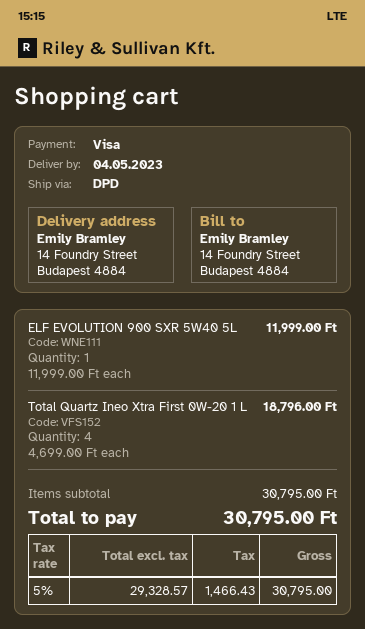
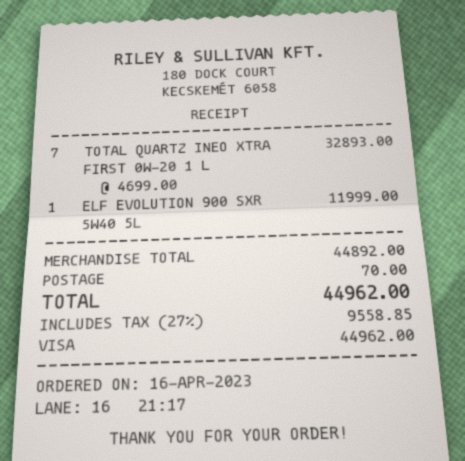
Total Quartz Ineo Xtra First 0W-20 1 L: 4 x 4699.00 = 18796.00 -> 7 x 4699.00 = 32893.00
subtotal: 30795.00 -> 44892.00
shipping: none -> 70.00
tax: 5% = 1466.43 -> 27% = 9558.85
total: 30795.00 -> 44962.00

